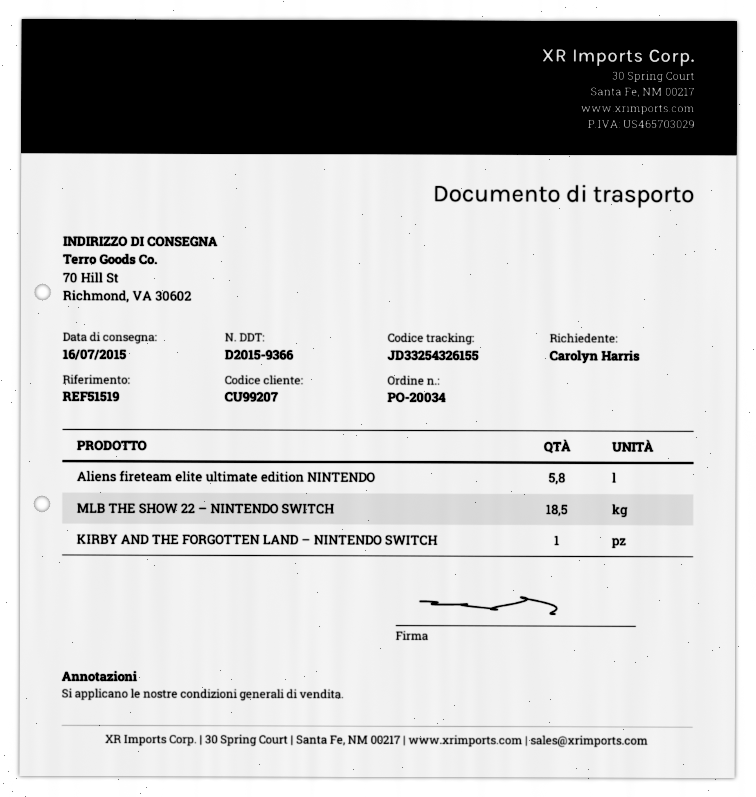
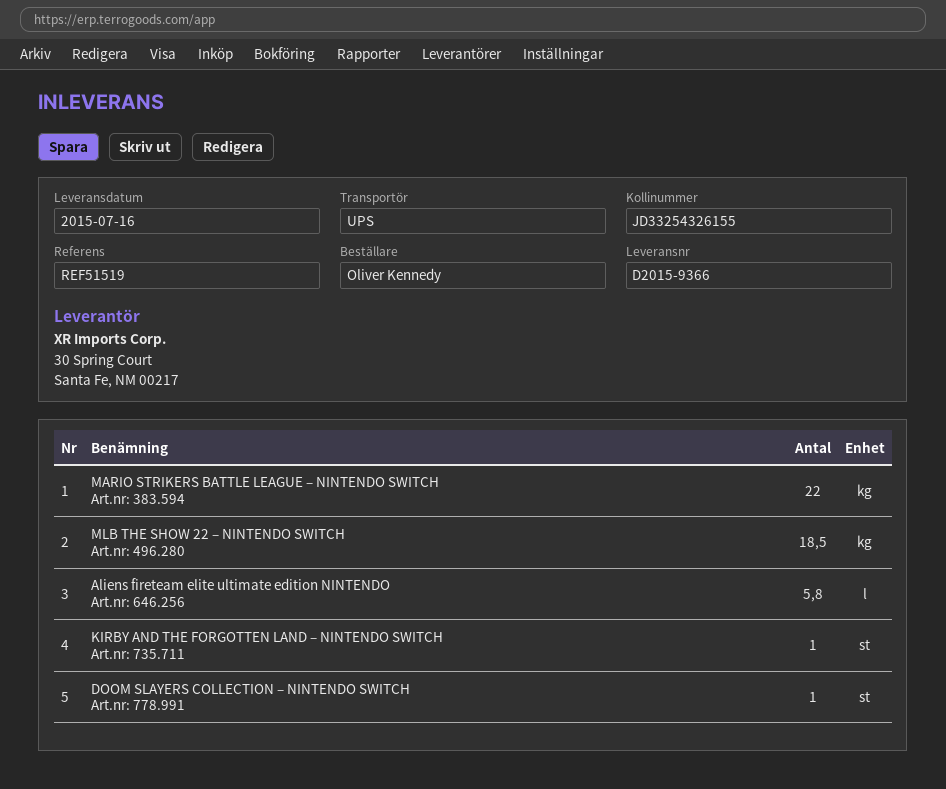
ordered by: Carolyn Harris -> Oliver Kennedy
MARIO STRIKERS BATTLE LEAGUE – NINTENDO SWITCH: none -> 22
DOOM SLAYERS COLLECTION – NINTENDO SWITCH: none -> 1

